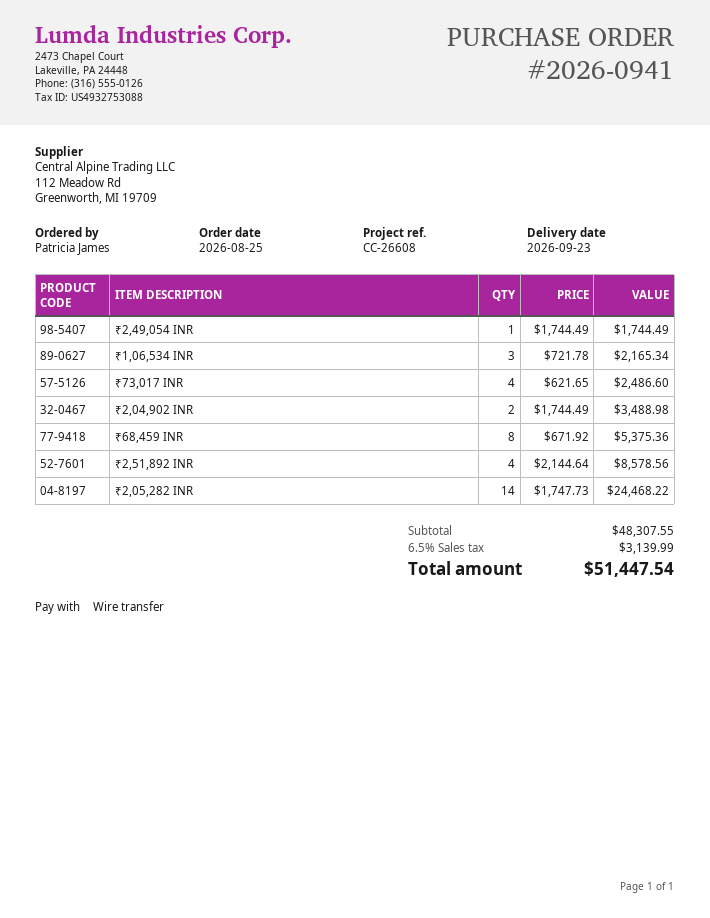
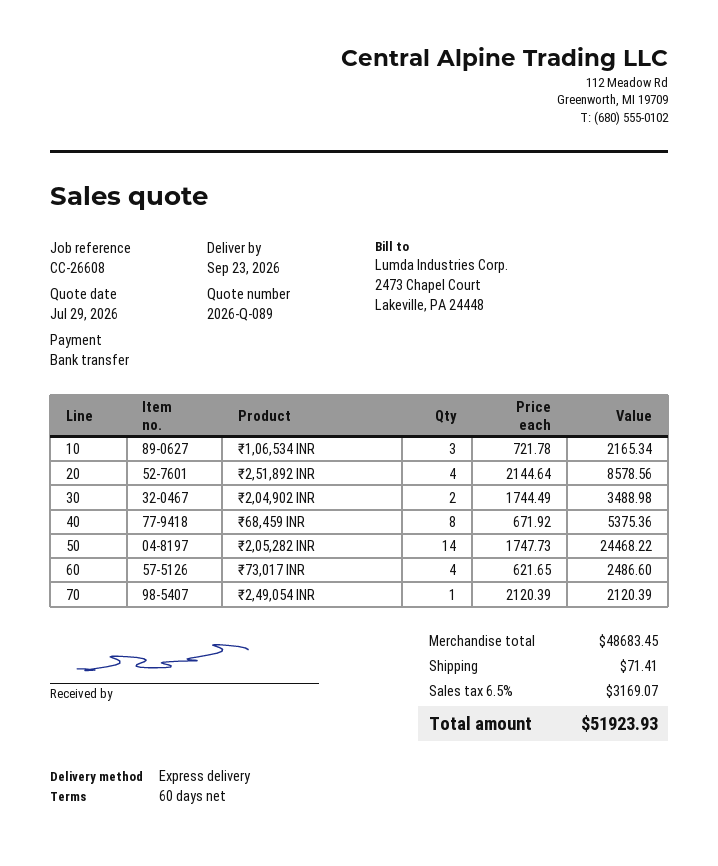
₹2,49,054 INR: 1 x 1744.49 = 1744.49 -> 1 x 2120.39 = 2120.39
subtotal: 48307.55 -> 48683.45
shipping: none -> 71.41
tax: 6.5% = 3139.99 -> 6.5% = 3169.07
total: 51447.54 -> 51923.93

